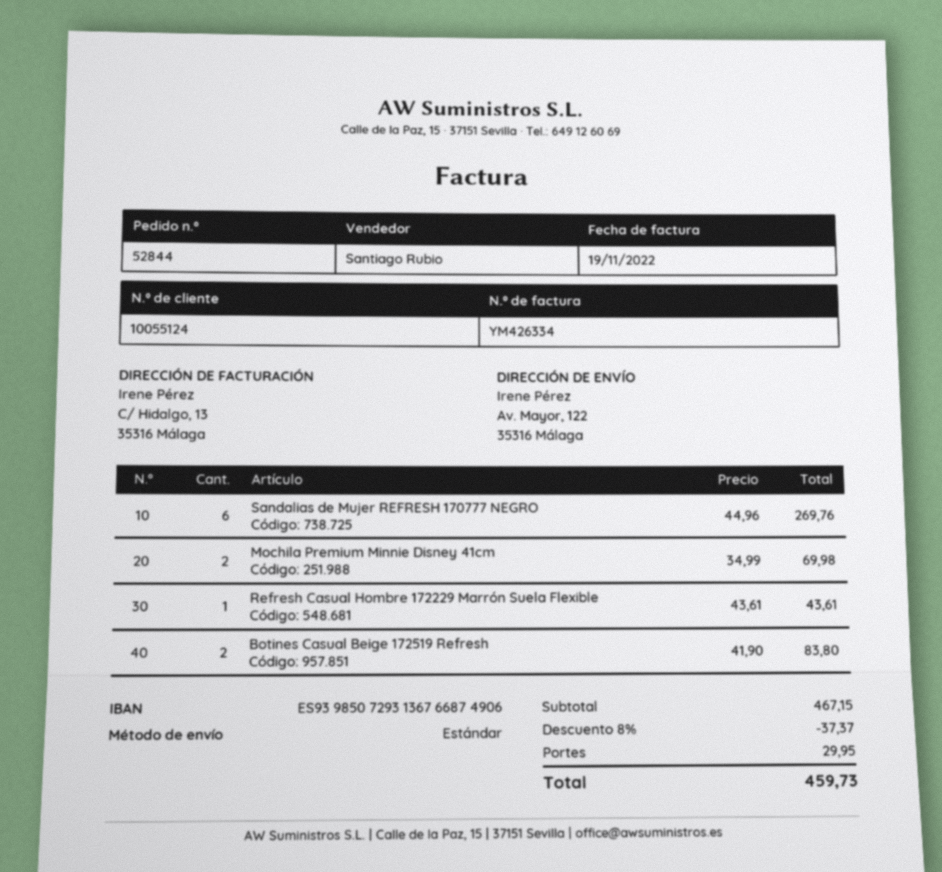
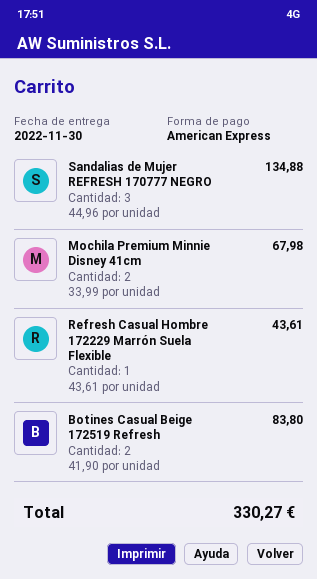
Sandalias de Mujer REFRESH 170777 NEGRO: 6 x 44.96 = 269.76 -> 3 x 44.96 = 134.88
Mochila Premium Minnie Disney 41cm: 2 x 34.99 = 69.98 -> 2 x 33.99 = 67.98
discount: 8% = 37.37 -> none
shipping: 29.95 -> none
total: 459.73 -> 330.27

